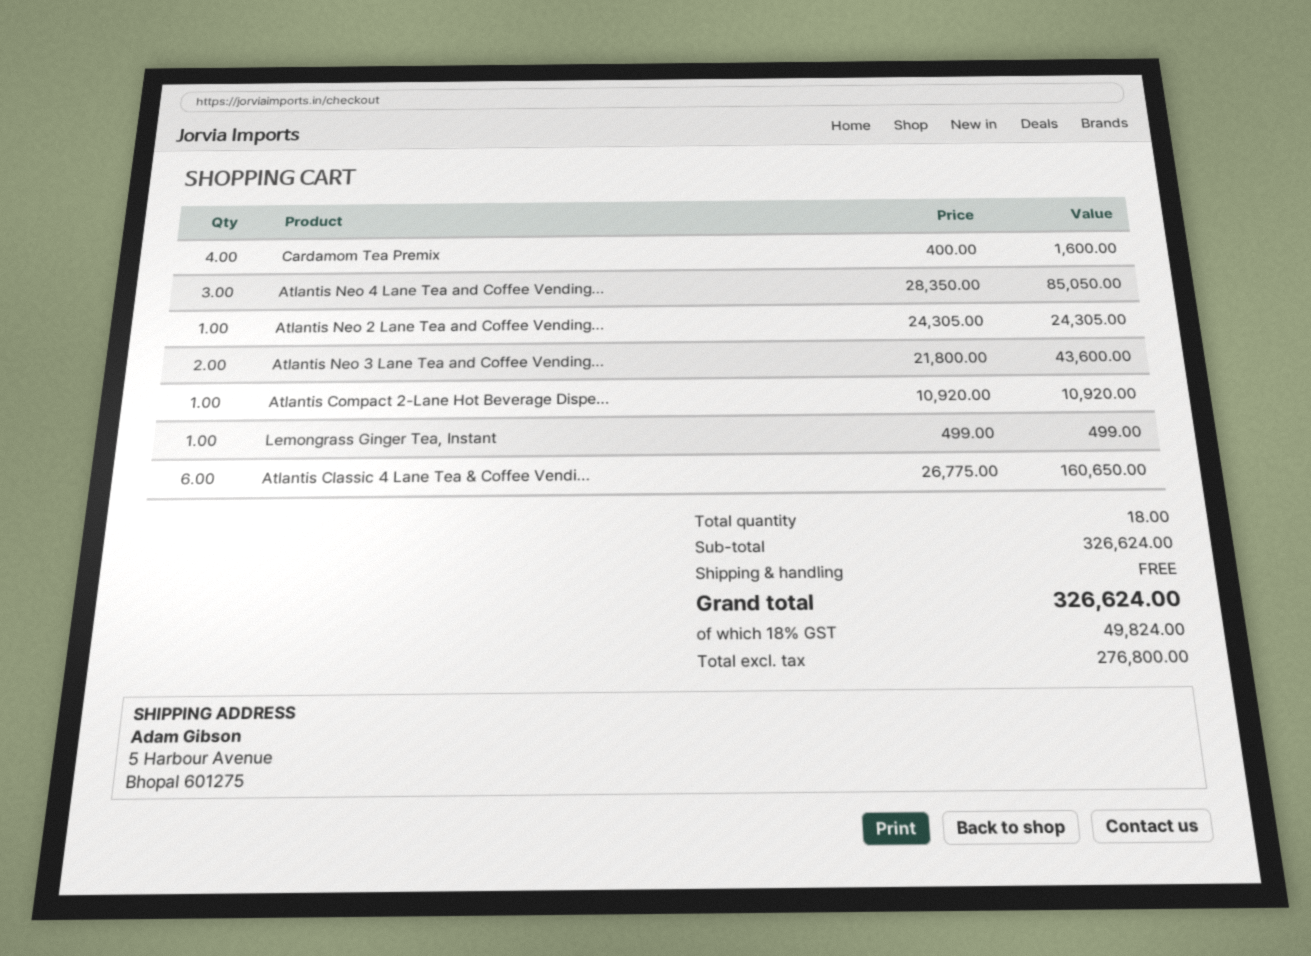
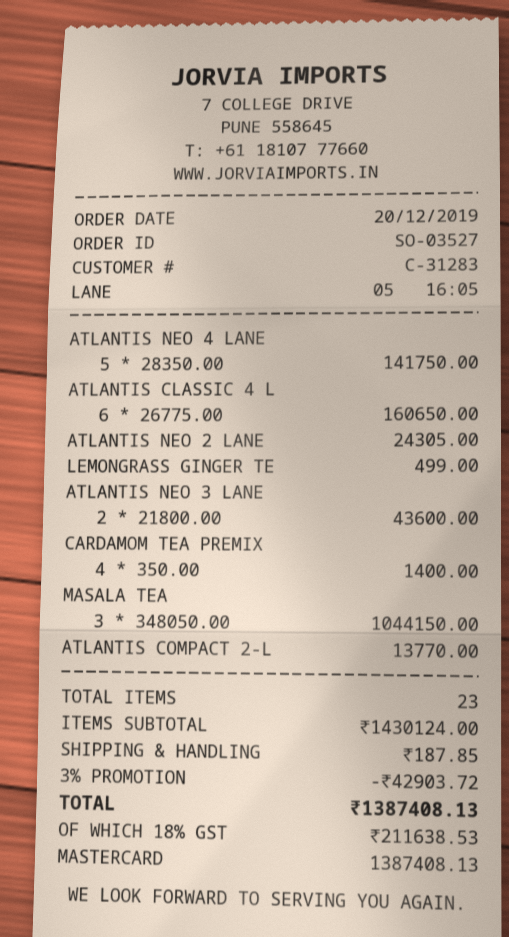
Cardamom Tea Premix: 4 x 400.00 = 1600.00 -> 4 x 350.00 = 1400.00
Atlantis Neo 4 Lane Tea and Coffee Vending...: 3 x 28350.00 = 85050.00 -> 5 x 28350.00 = 141750.00
Atlantis Compact 2-Lane Hot Beverage Dispe...: 1 x 10920.00 = 10920.00 -> 1 x 13770.00 = 13770.00
MASALA TEA: none -> 3 x 348050.00 = 1044150.00
total quantity: 18 -> 23
subtotal: 326624.00 -> 1430124.00
discount: none -> 3% = 42903.72
shipping: 0.00 -> 187.85
tax: 18% = 49824.00 -> 18% = 211638.53
total: 326624.00 -> 1387408.13

